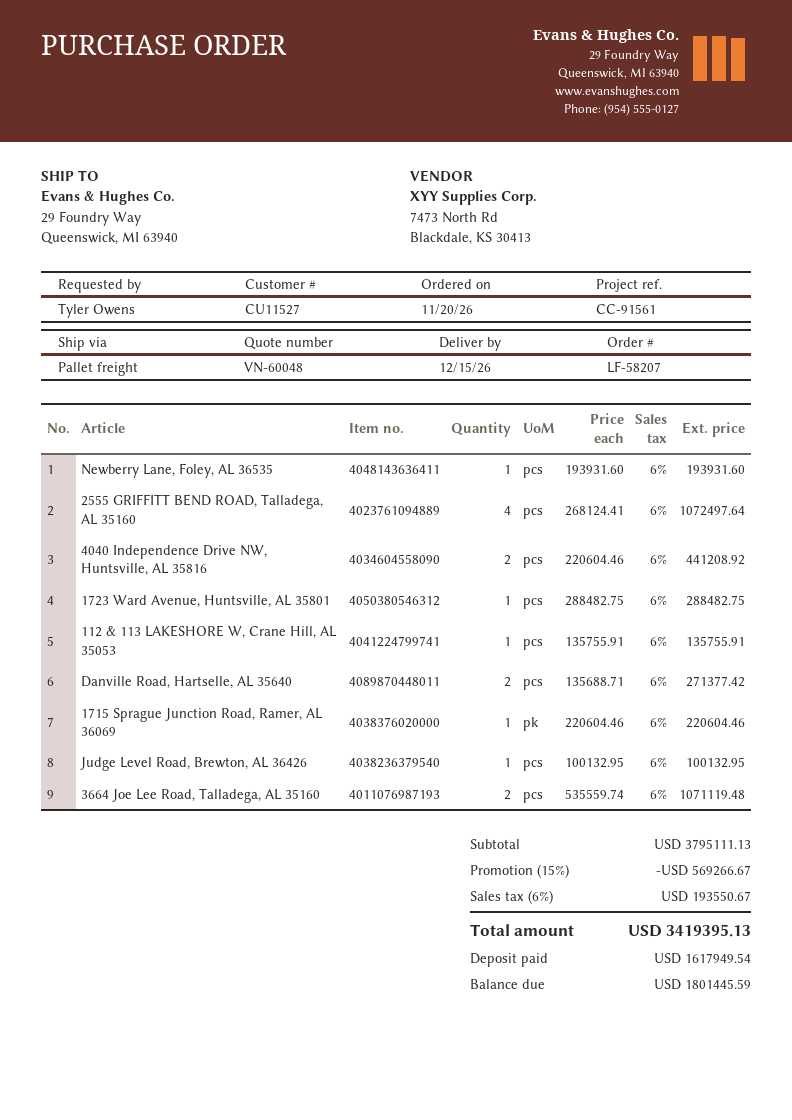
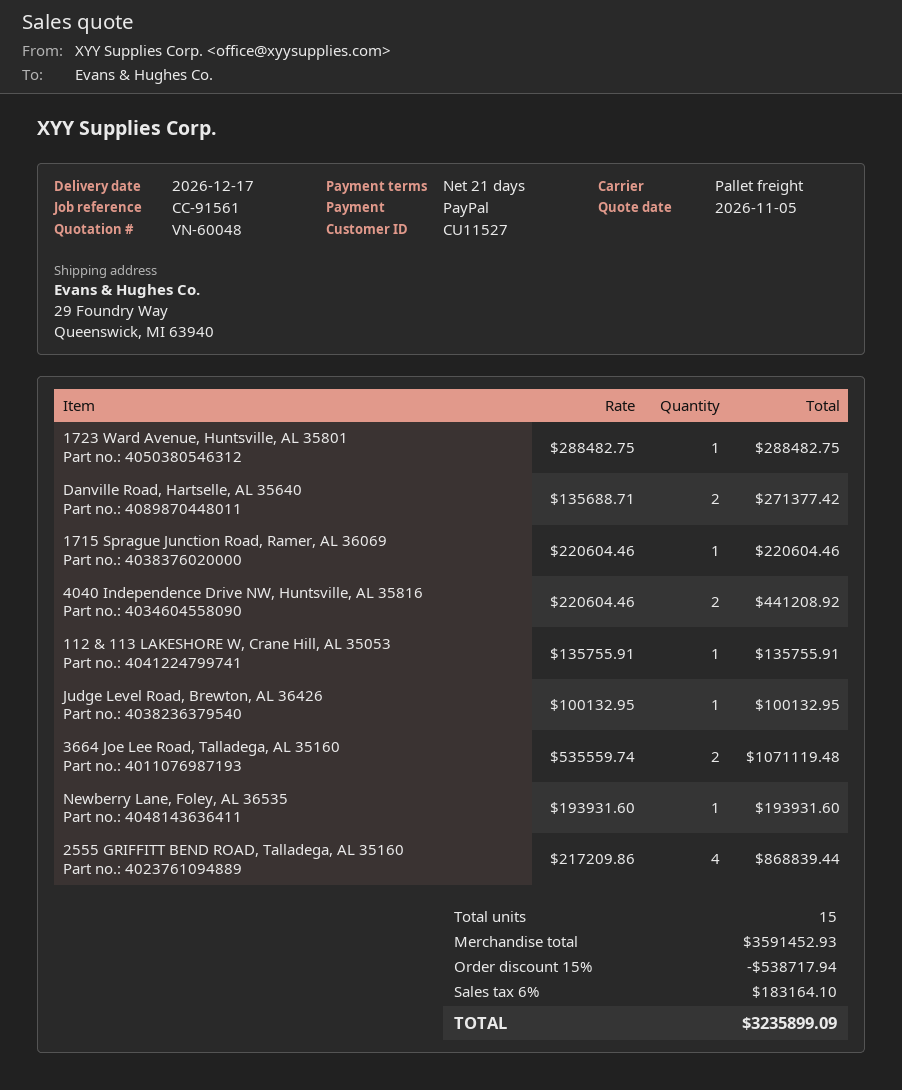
delivery date: 2026-12-15 -> 2026-12-17
2555 GRIFFITT BEND ROAD, Talladega, AL 35160: 4 x 268124.41 = 1072497.64 -> 4 x 217209.86 = 868839.44
subtotal: 3795111.13 -> 3591452.93
discount: 15% = 569266.67 -> 15% = 538717.94
tax: 6% = 193550.67 -> 6% = 183164.10
total: 3419395.13 -> 3235899.09

